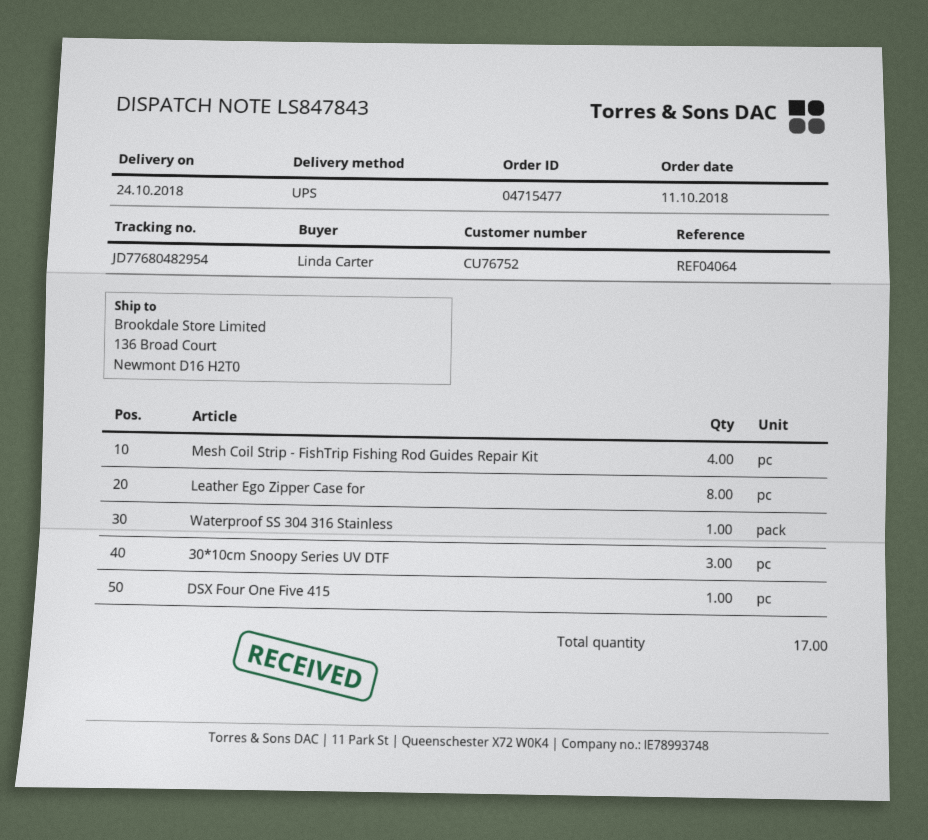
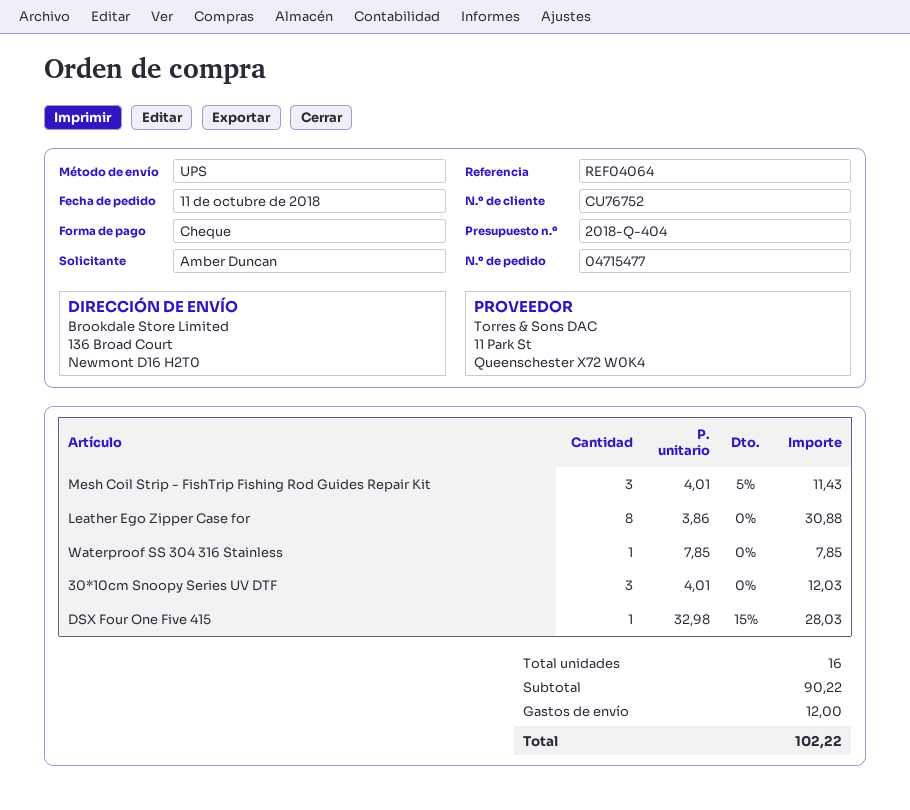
ordered by: Linda Carter -> Amber Duncan
Mesh Coil Strip - FishTrip Fishing Rod Guides Repair Kit: 4 -> 3
total quantity: 17 -> 16

